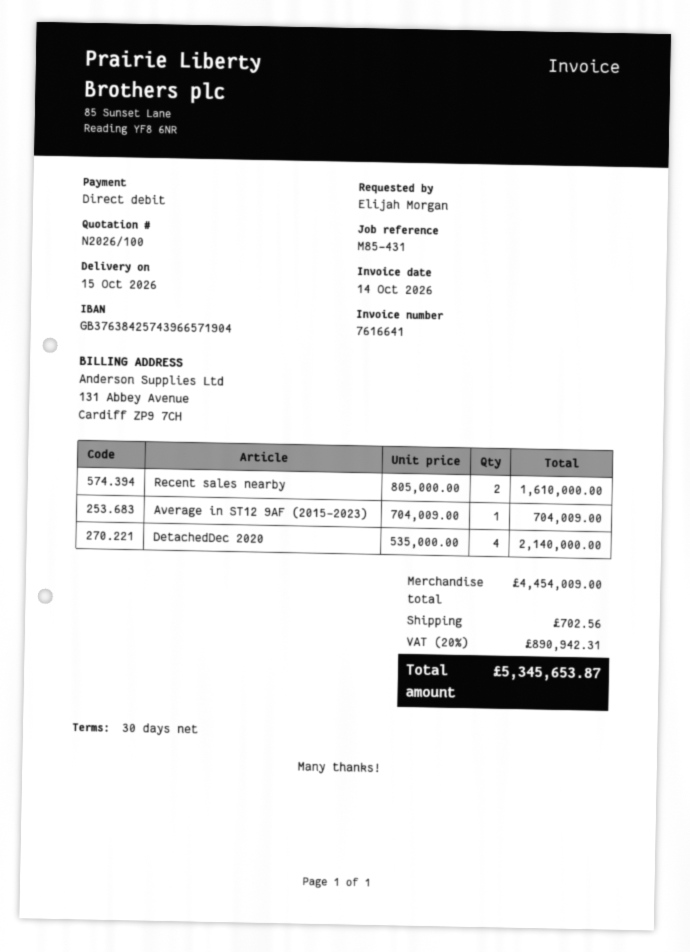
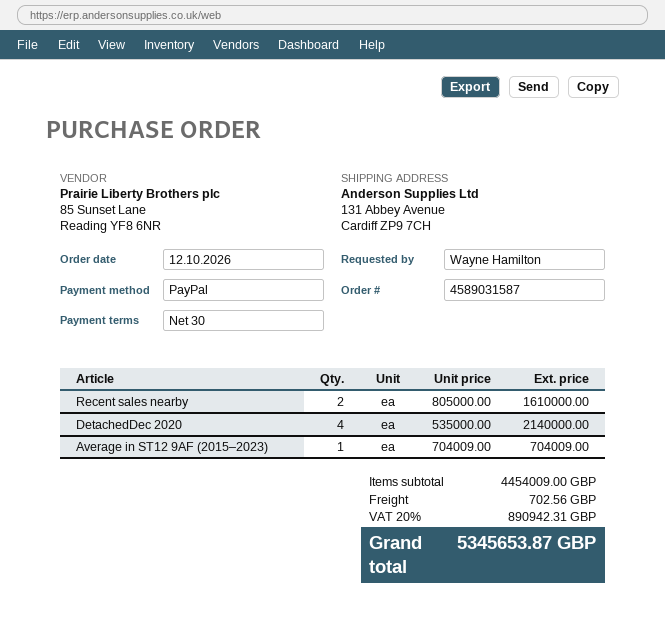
ordered by: Elijah Morgan -> Wayne Hamilton
payment method: direct debit -> PayPal

